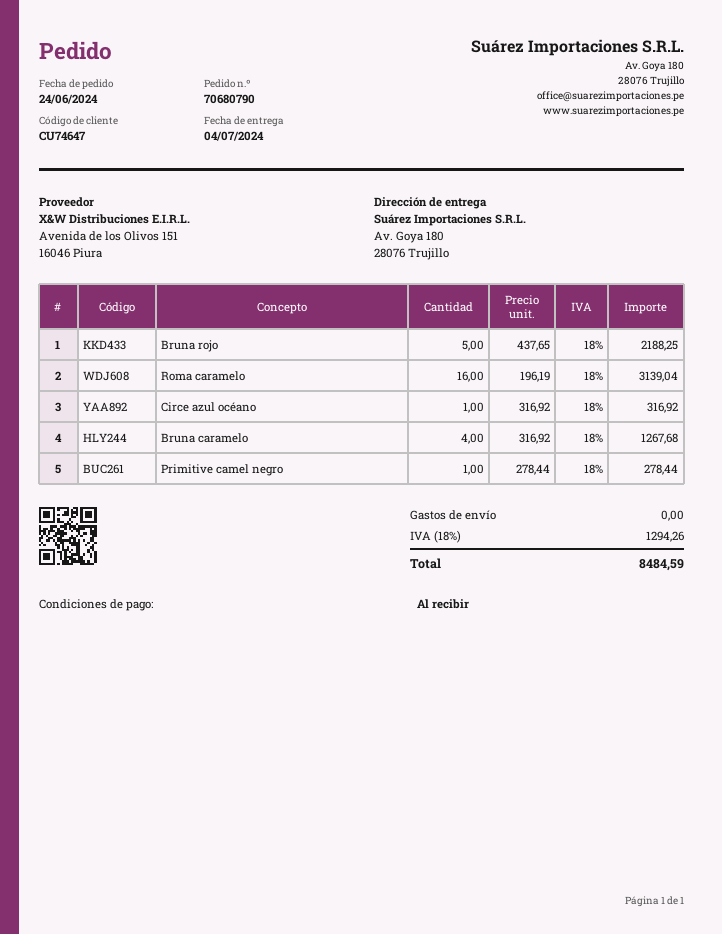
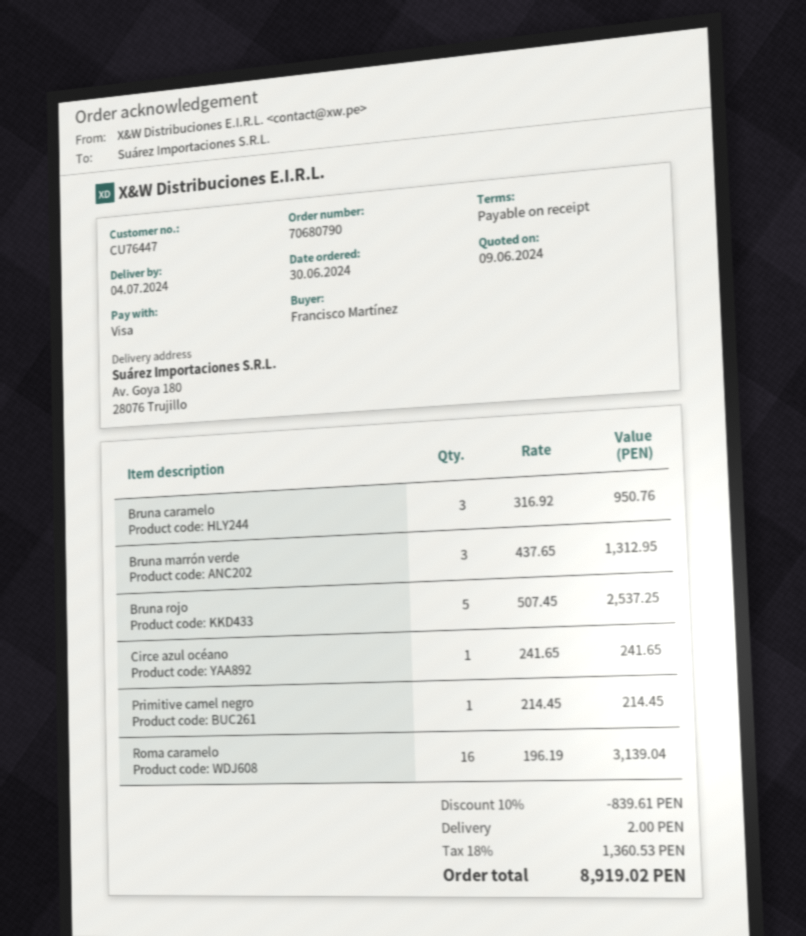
order date: 2024-06-24 -> 2024-06-30
customer number: CU74647 -> CU76447
Bruna rojo: 5 x 437.65 = 2188.25 -> 5 x 507.45 = 2537.25
Circe azul océano: 1 x 316.92 = 316.92 -> 1 x 241.65 = 241.65
Bruna caramelo: 4 x 316.92 = 1267.68 -> 3 x 316.92 = 950.76
Primitive camel negro: 1 x 278.44 = 278.44 -> 1 x 214.45 = 214.45
Bruna marrón verde: none -> 3 x 437.65 = 1312.95
discount: none -> 10% = 839.61
shipping: 0.00 -> 2.00
tax: 18% = 1294.26 -> 18% = 1360.53
total: 8484.59 -> 8919.02

